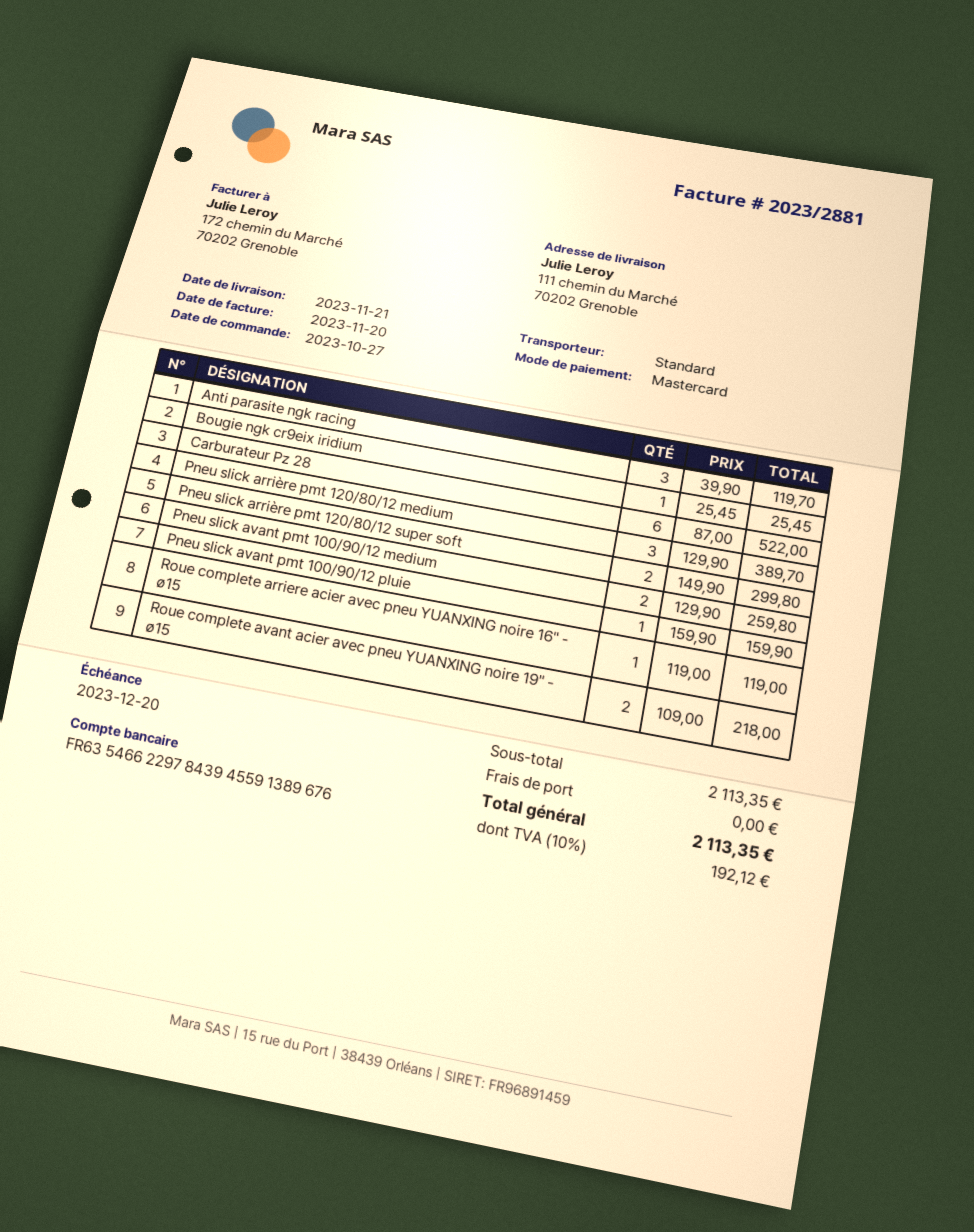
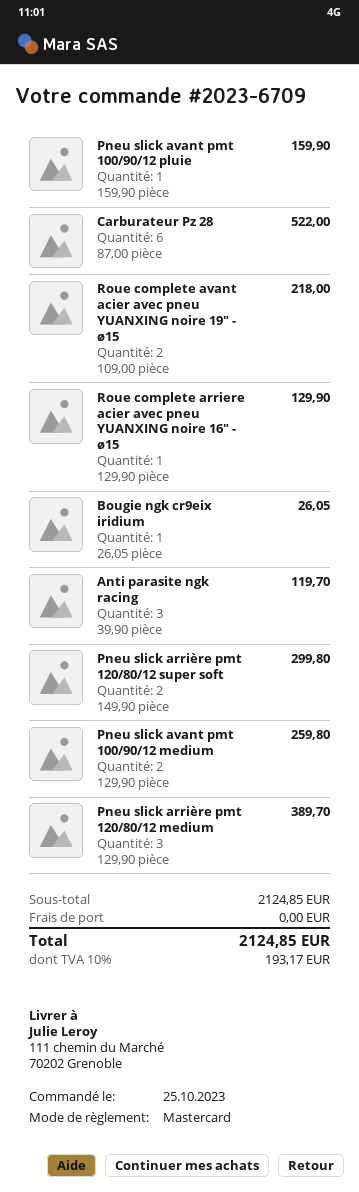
order date: 2023-10-27 -> 2023-10-25
Bougie ngk cr9eix iridium: 1 x 25.45 = 25.45 -> 1 x 26.05 = 26.05
Roue complete arriere acier avec pneu YUANXING noire 16" - ø15: 1 x 119.00 = 119.00 -> 1 x 129.90 = 129.90
subtotal: 2113.35 -> 2124.85
tax: 10% = 192.12 -> 10% = 193.17
total: 2113.35 -> 2124.85

